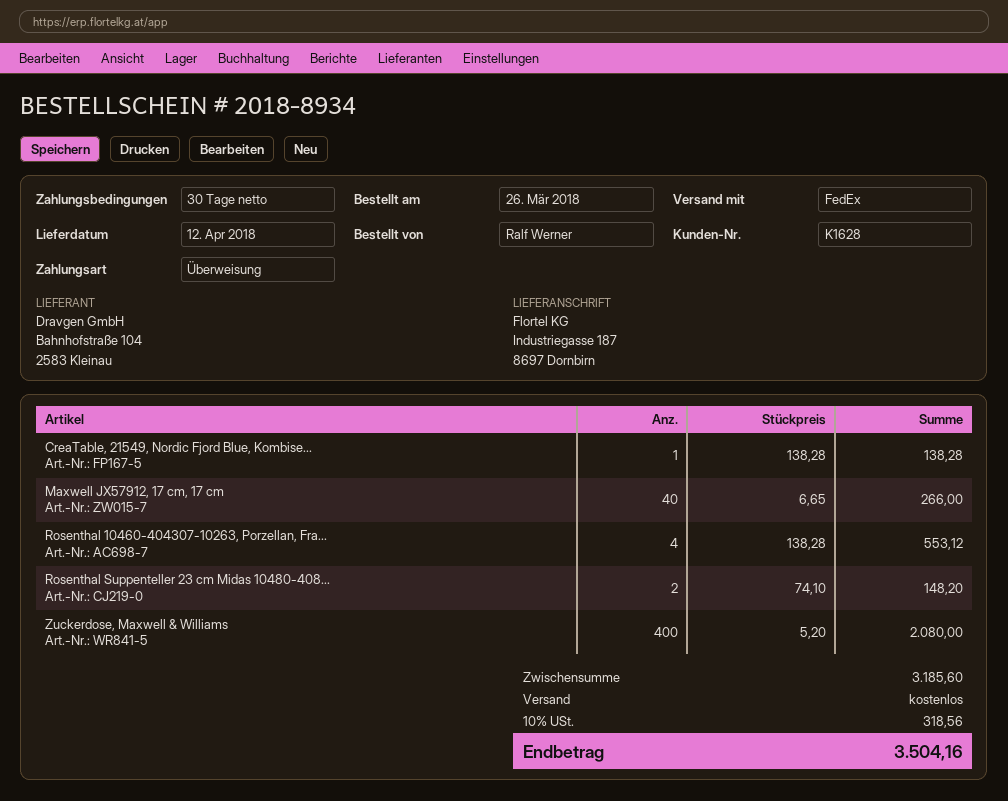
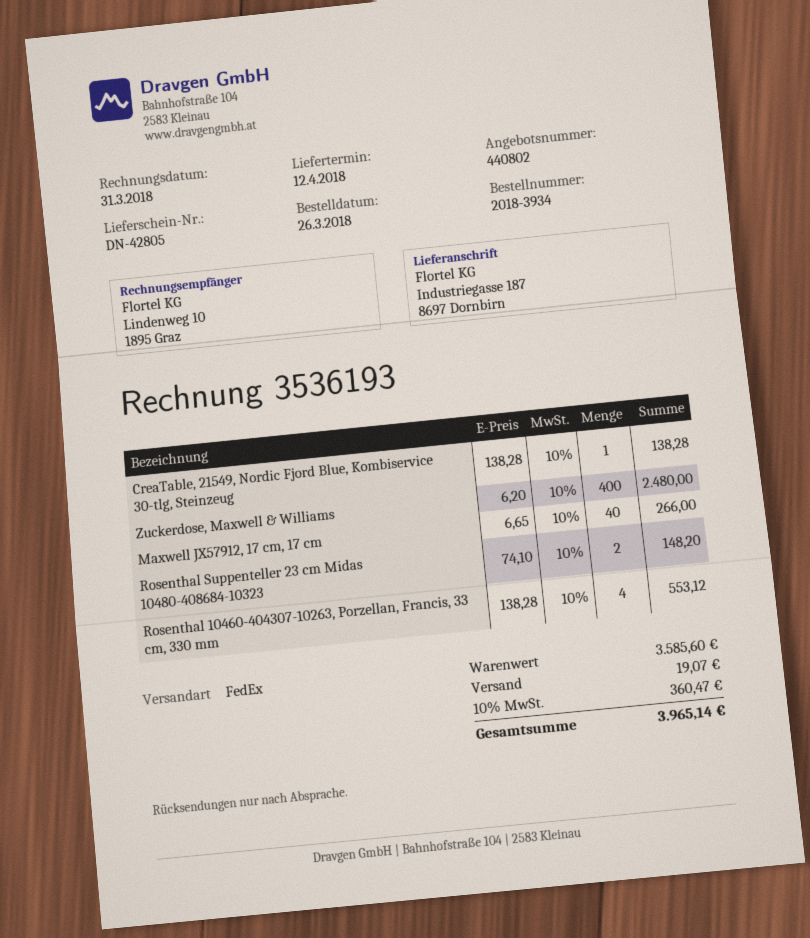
order number: 2018-8934 -> 2018-3934
Zuckerdose, Maxwell & Williams: 400 x 5.20 = 2080.00 -> 400 x 6.20 = 2480.00
subtotal: 3185.60 -> 3585.60
shipping: 0.00 -> 19.07
tax: 10% = 318.56 -> 10% = 360.47
total: 3504.16 -> 3965.14

